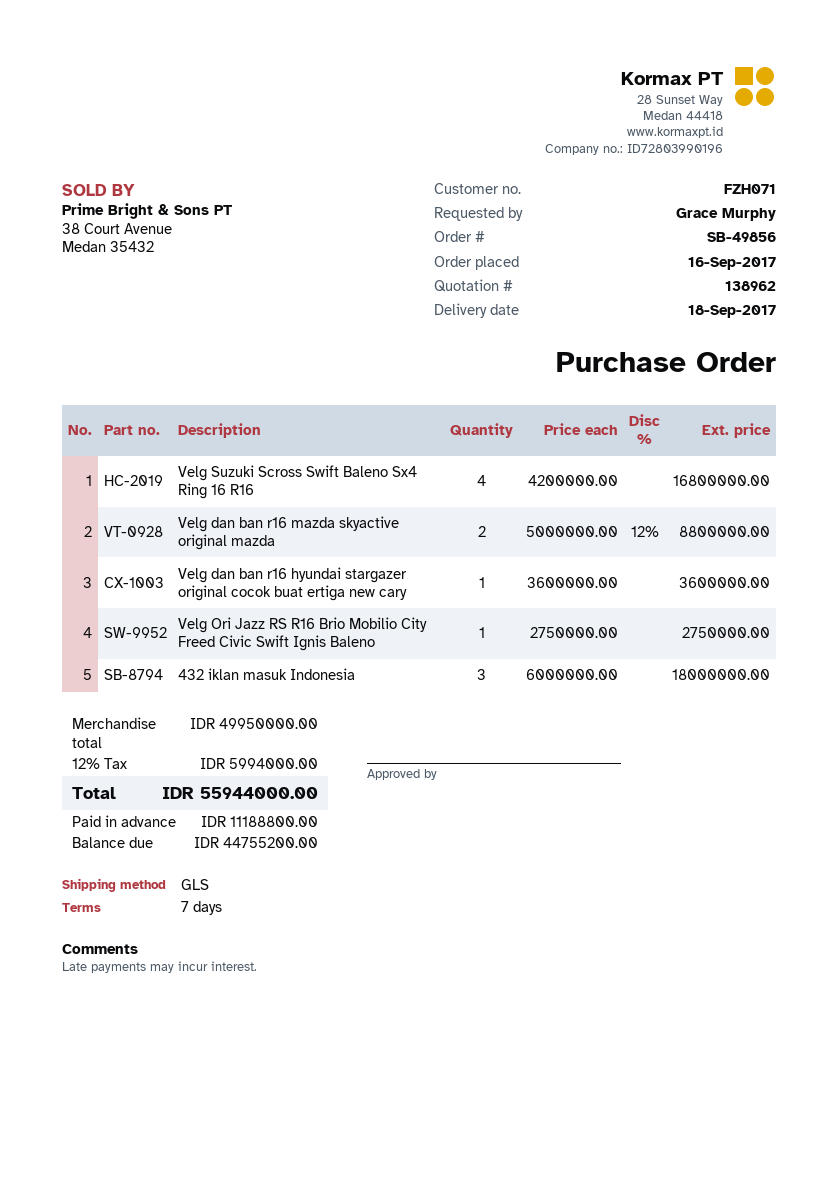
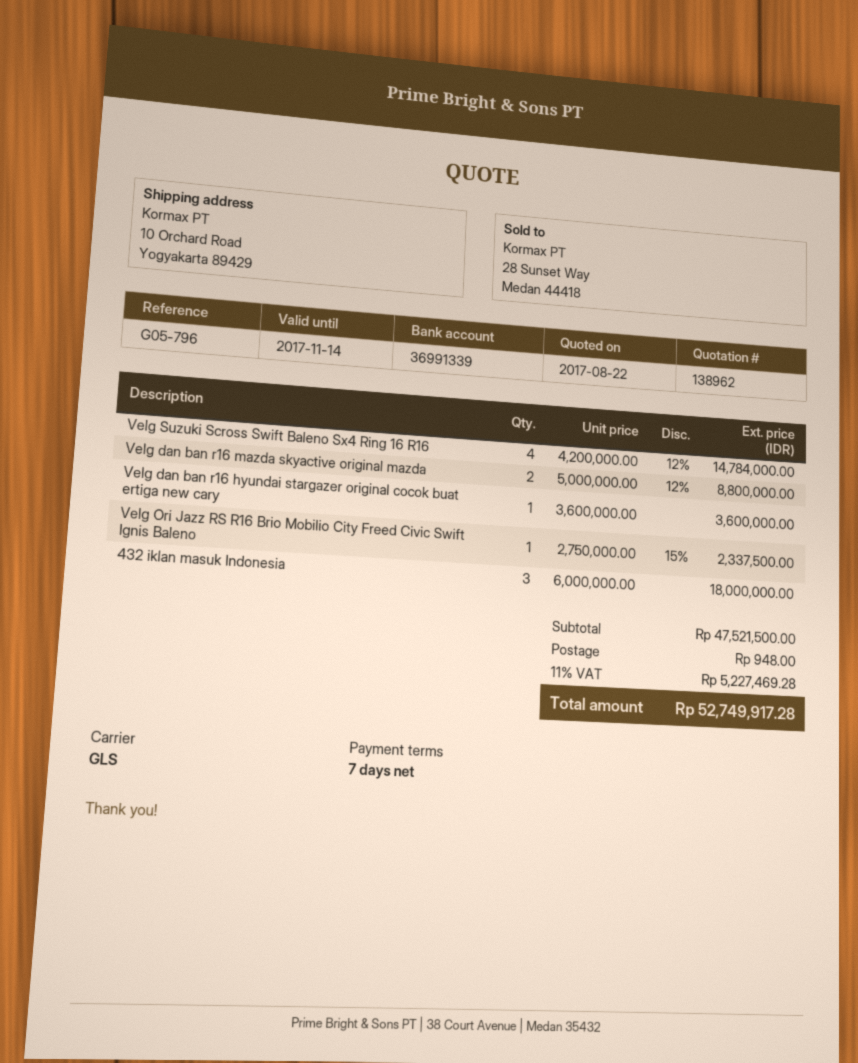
Velg Suzuki Scross Swift Baleno Sx4 Ring 16 R16: 4 x 4200000.00 = 16800000.00 -> 4 x 4200000.00 - 12% = 14784000.00
Velg Ori Jazz RS R16 Brio Mobilio City Freed Civic Swift Ignis Baleno: 1 x 2750000.00 = 2750000.00 -> 1 x 2750000.00 - 15% = 2337500.00
subtotal: 49950000.00 -> 47521500.00
shipping: none -> 948.00
tax: 12% = 5994000.00 -> 11% = 5227469.28
total: 55944000.00 -> 52749917.28

